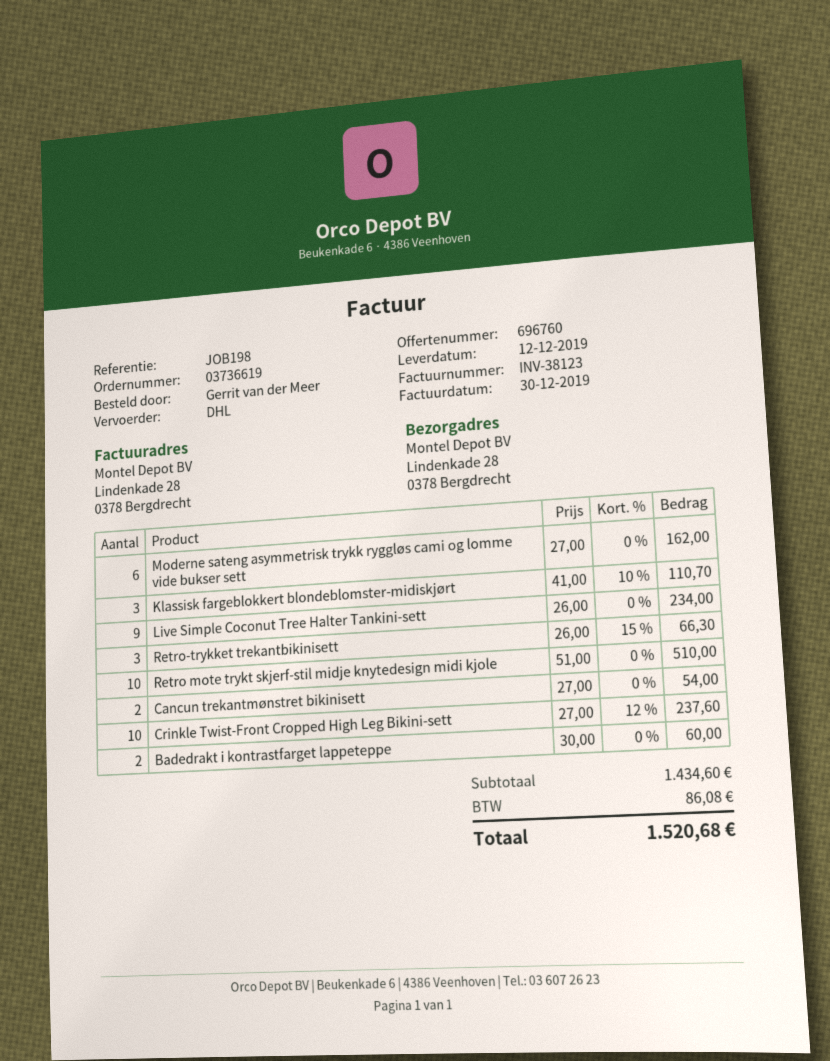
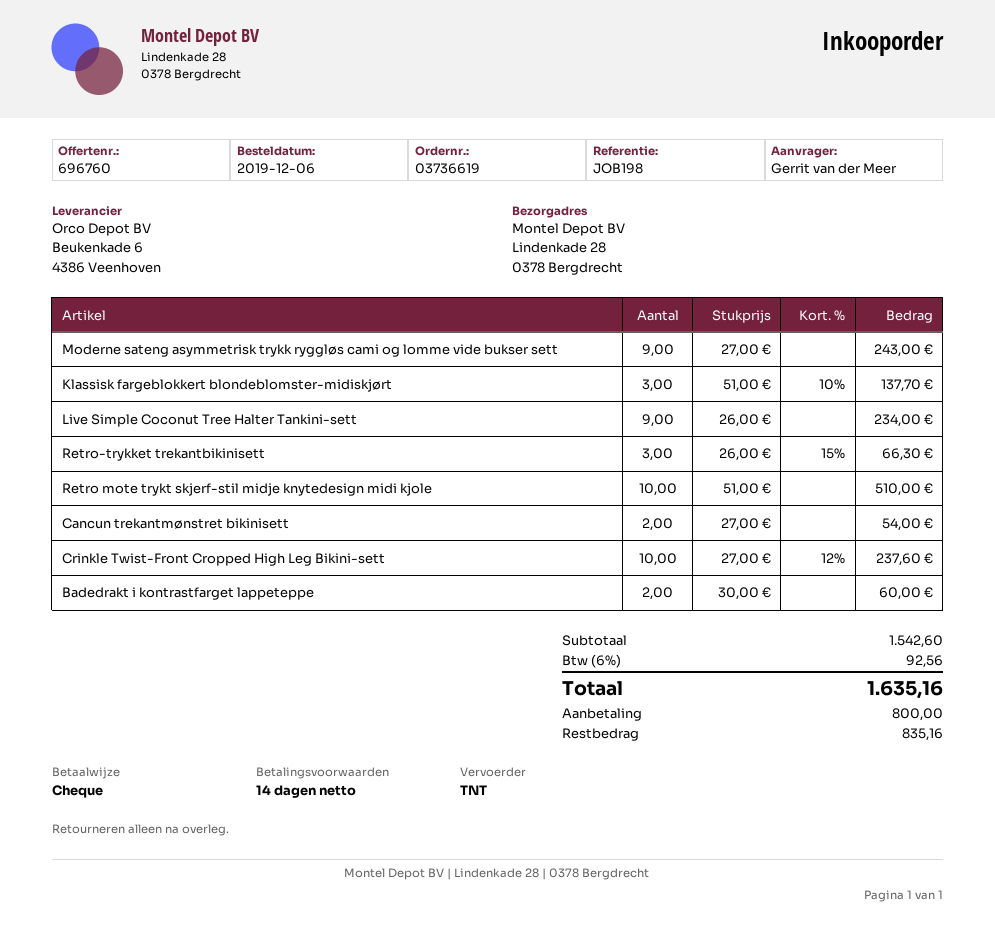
shipping method: DHL -> TNT
Moderne sateng asymmetrisk trykk ryggløs cami og lomme vide bukser sett: 6 x 27.00 = 162.00 -> 9 x 27.00 = 243.00
Klassisk fargeblokkert blondeblomster-midiskjørt: 3 x 41.00 - 10% = 110.70 -> 3 x 51.00 - 10% = 137.70
subtotal: 1434.60 -> 1542.60
tax: 86.08 -> 92.56
total: 1520.68 -> 1635.16

